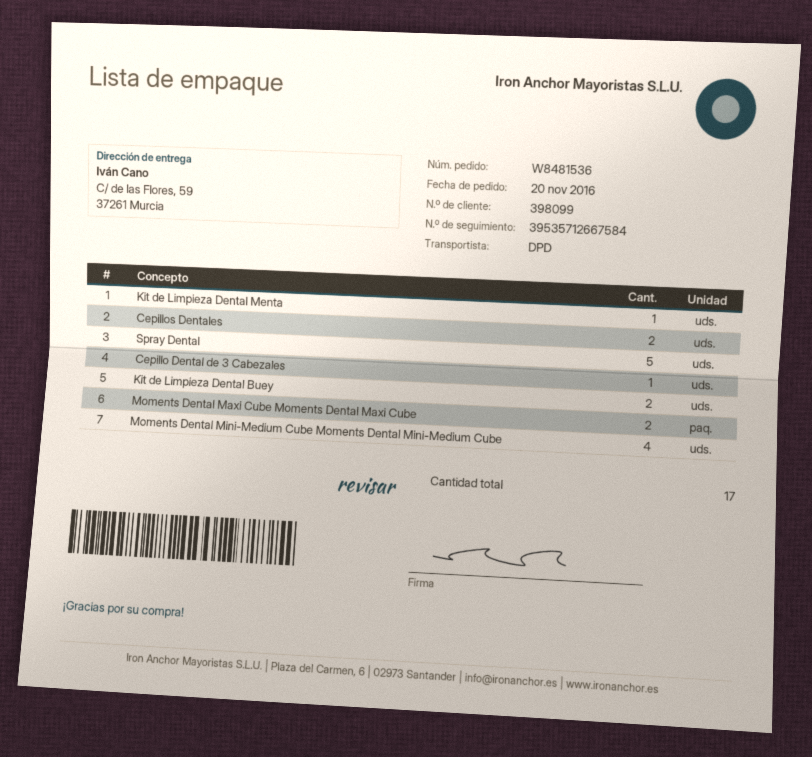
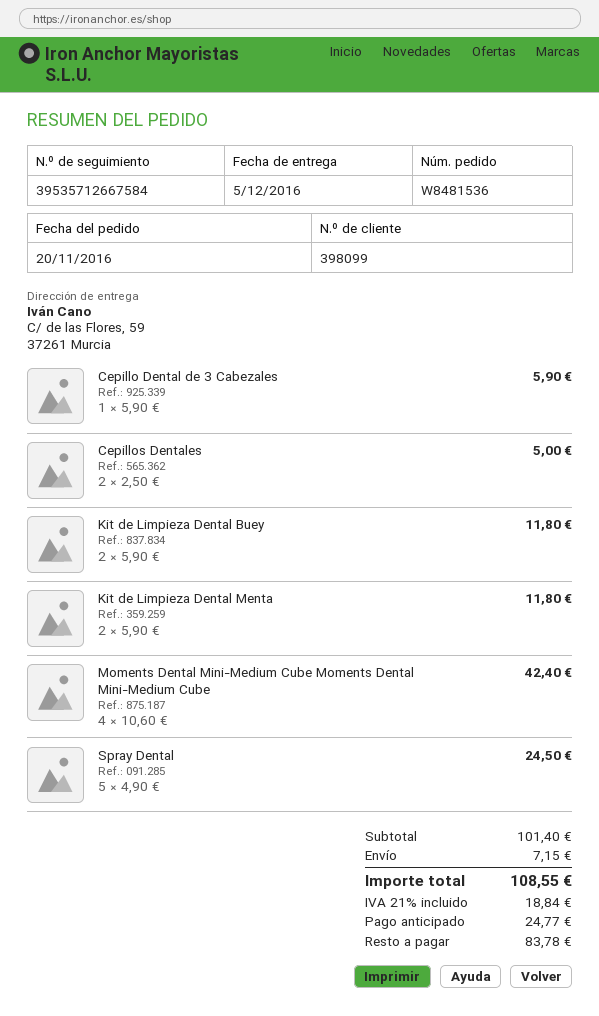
Kit de Limpieza Dental Menta: 1 -> 2
Moments Dental Maxi Cube Moments Dental Maxi Cube: 2 -> none

